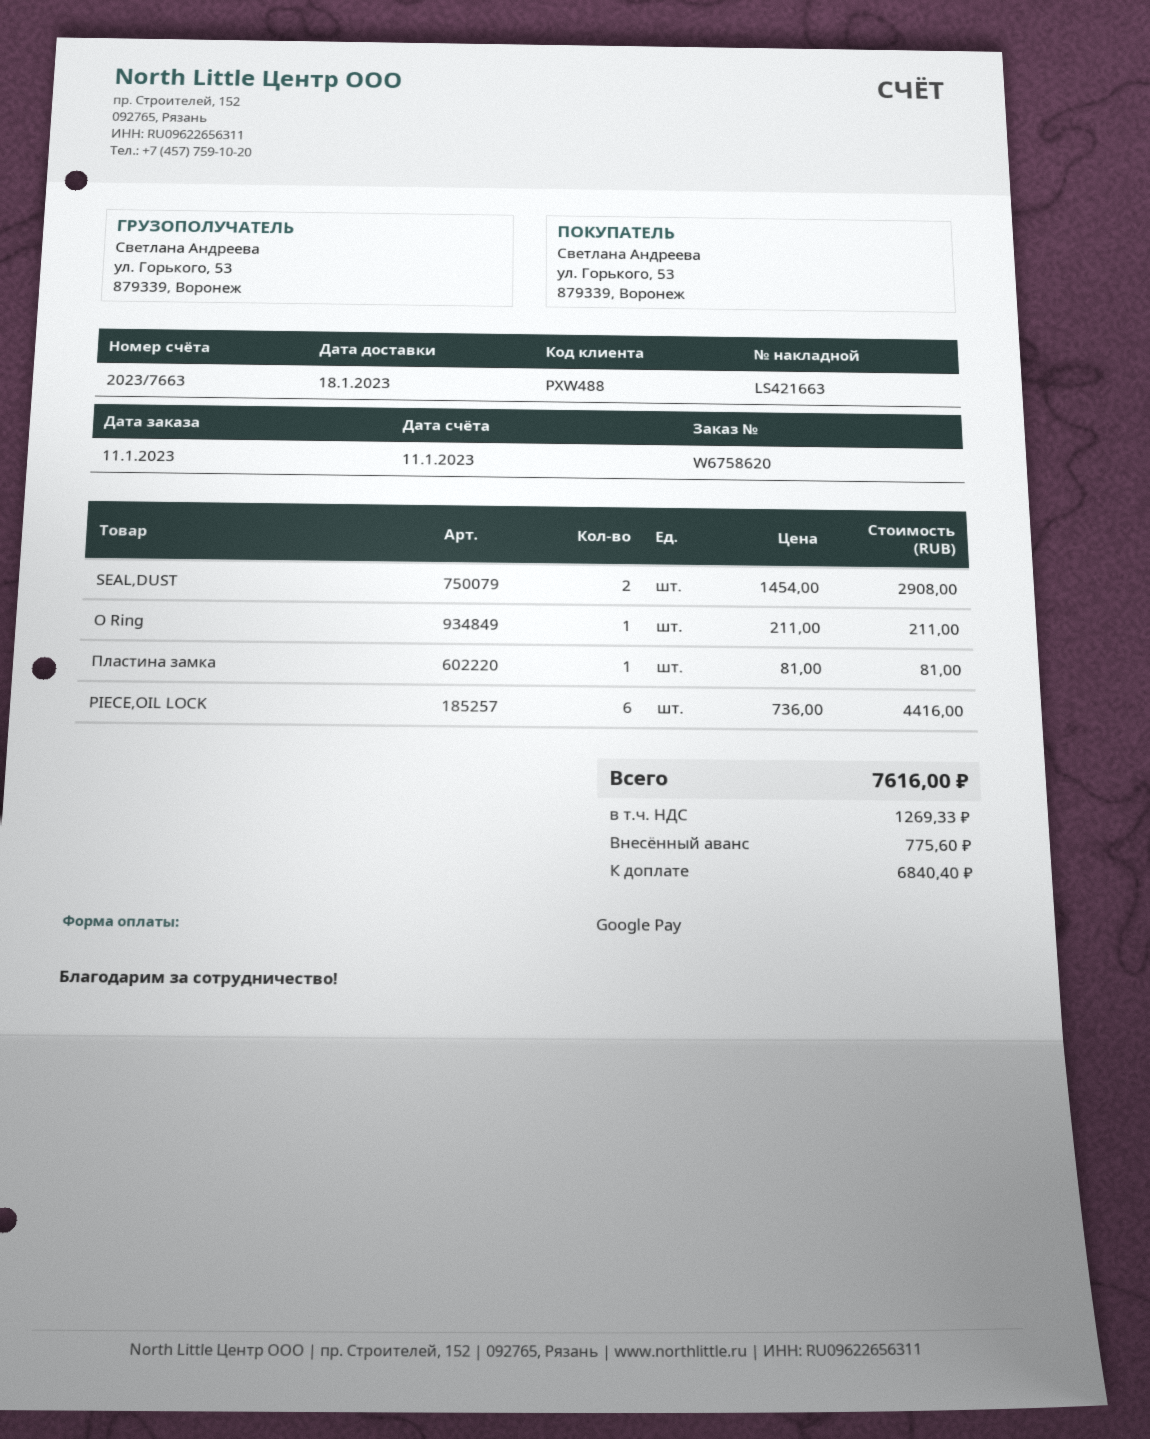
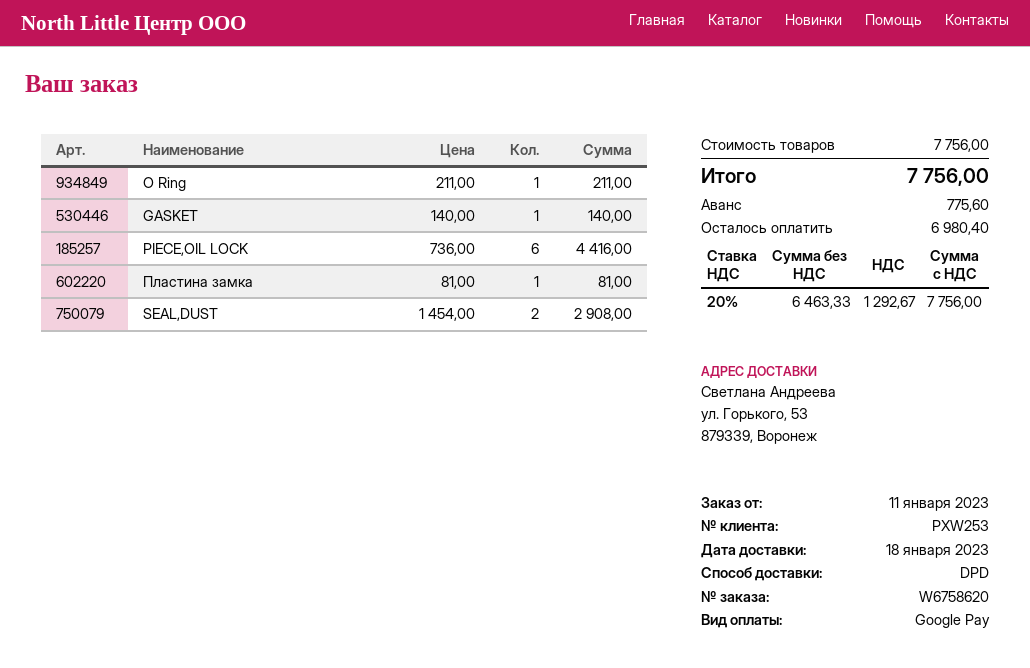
customer number: PXW488 -> PXW253
GASKET: none -> 1 x 140.00 = 140.00
tax: 1269.33 -> 1292.67
total: 7616.00 -> 7756.00
balance: 6840.40 -> 6980.40

